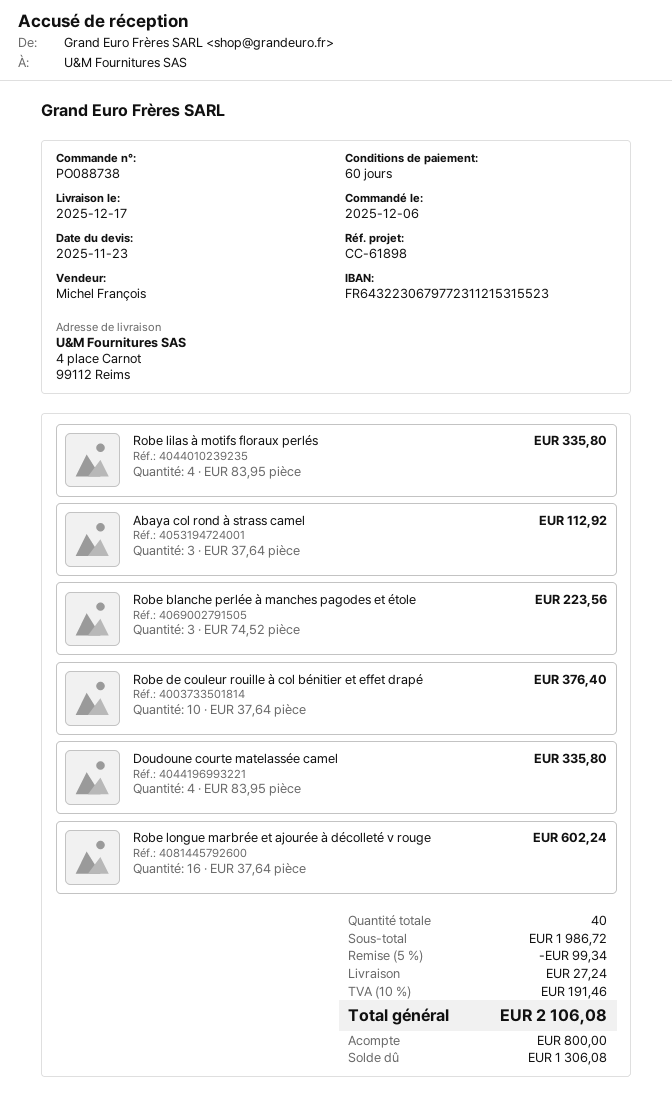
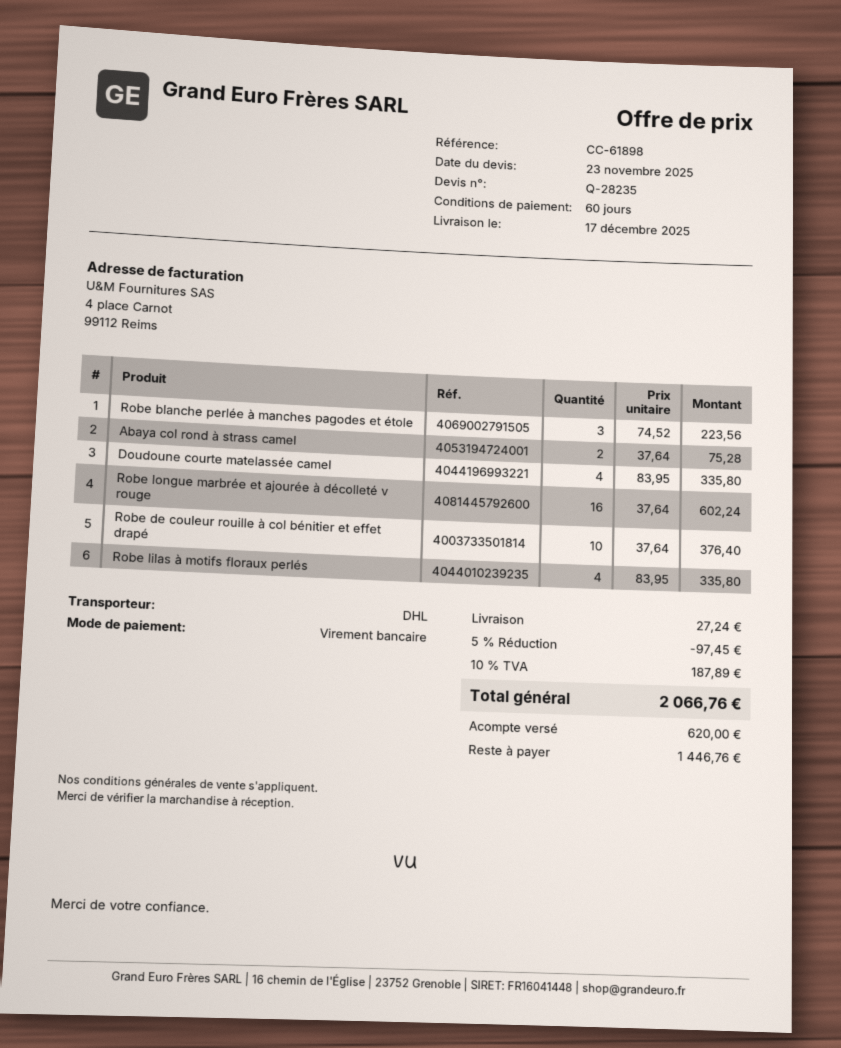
Abaya col rond à strass camel: 3 x 37.64 = 112.92 -> 2 x 37.64 = 75.28
discount: 5% = 99.34 -> 5% = 97.45
tax: 10% = 191.46 -> 10% = 187.89
total: 2106.08 -> 2066.76
deposit: 800.00 -> 620.00
balance: 1306.08 -> 1446.76

